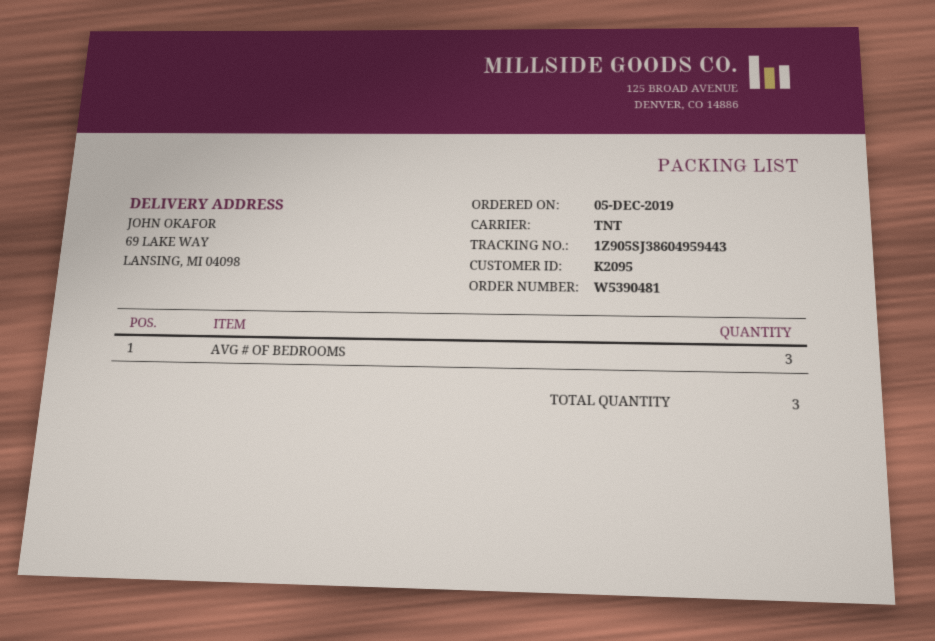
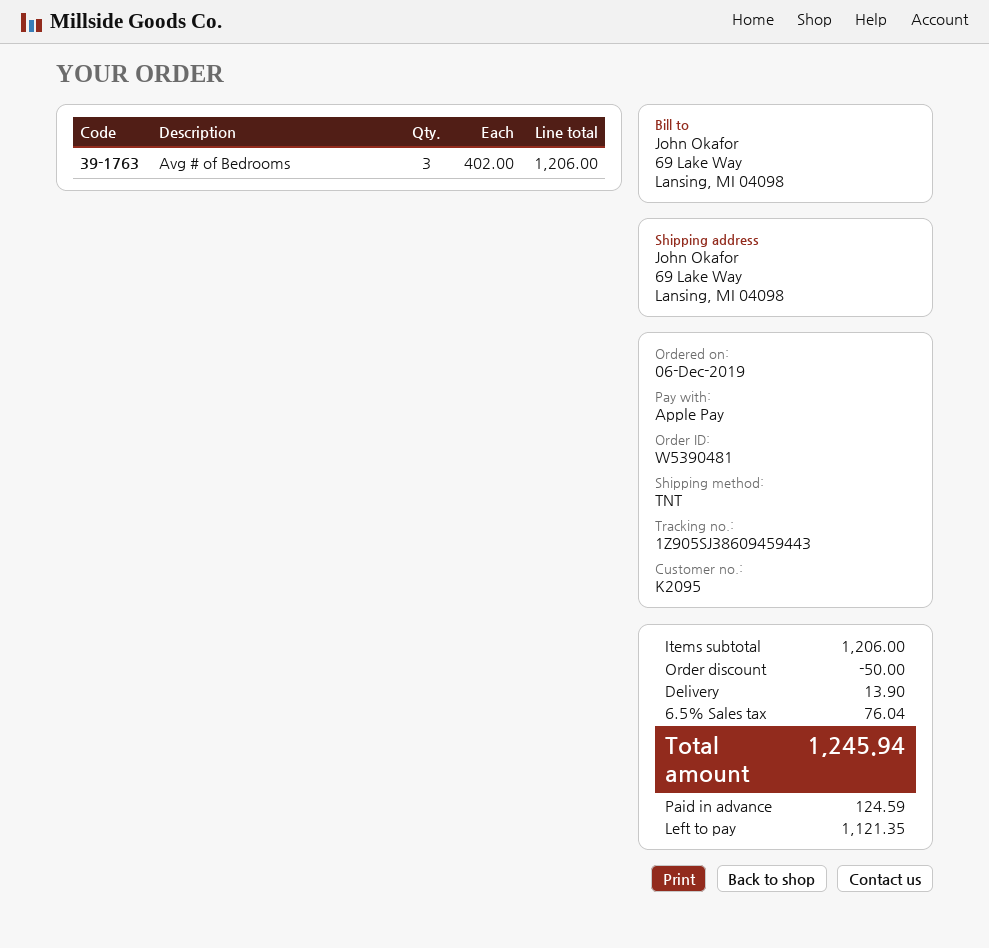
order date: 2019-12-05 -> 2019-12-06
tracking number: 1Z905SJ38604959443 -> 1Z905SJ38609459443

